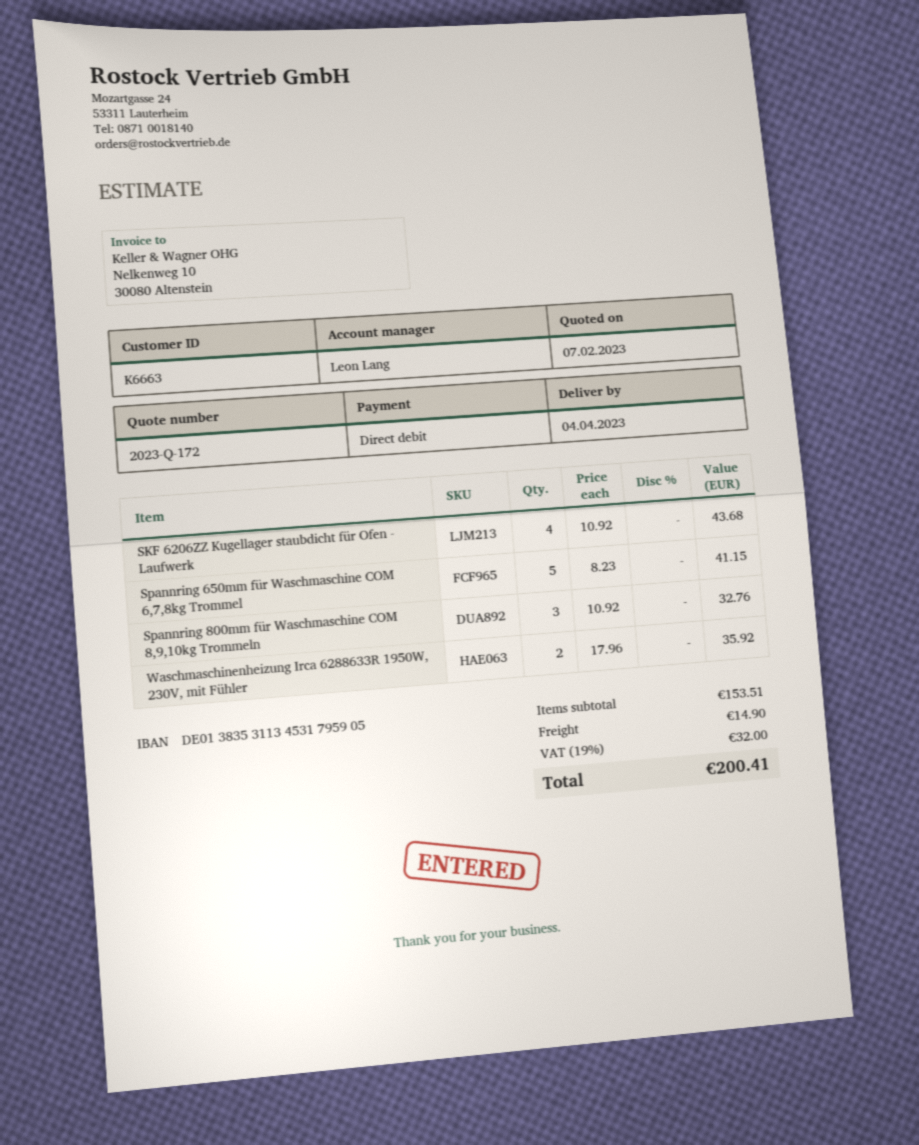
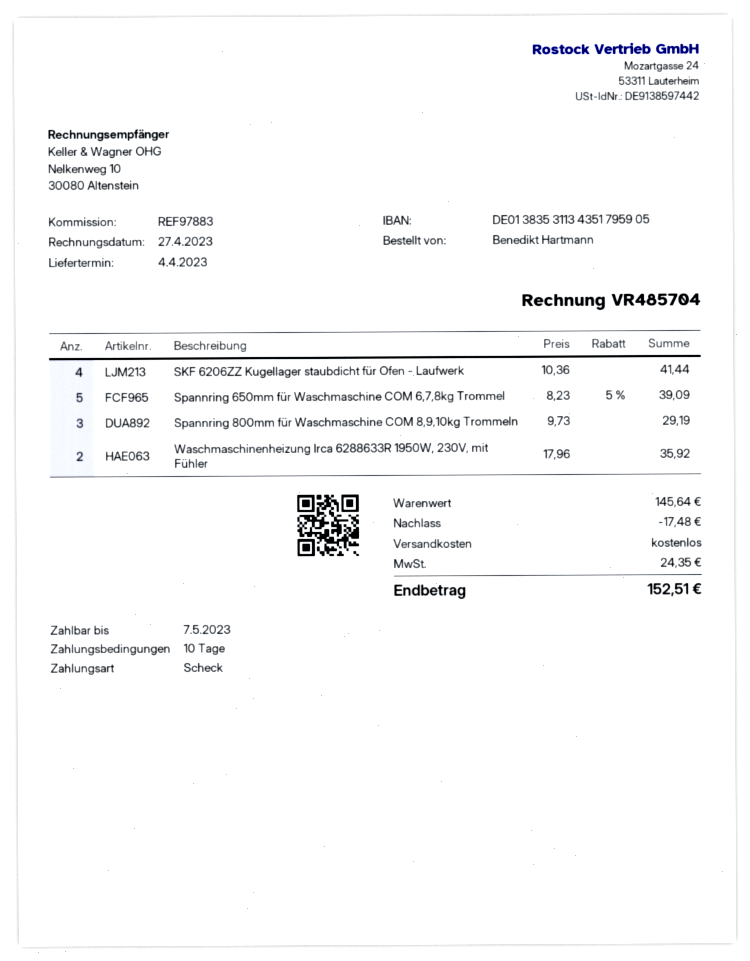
payment method: direct debit -> cheque
bank account: DE01383531134531795905 -> DE01383531134351795905
SKF 6206ZZ Kugellager staubdicht für Ofen - Laufwerk: 4 x 10.92 = 43.68 -> 4 x 10.36 = 41.44
Spannring 650mm für Waschmaschine COM 6,7,8kg Trommel: 5 x 8.23 = 41.15 -> 5 x 8.23 - 5% = 39.09
Spannring 800mm für Waschmaschine COM 8,9,10kg Trommeln: 3 x 10.92 = 32.76 -> 3 x 9.73 = 29.19
subtotal: 153.51 -> 145.64
discount: none -> 17.48
shipping: 14.90 -> 0.00
tax: 32.00 -> 24.35
total: 200.41 -> 152.51

